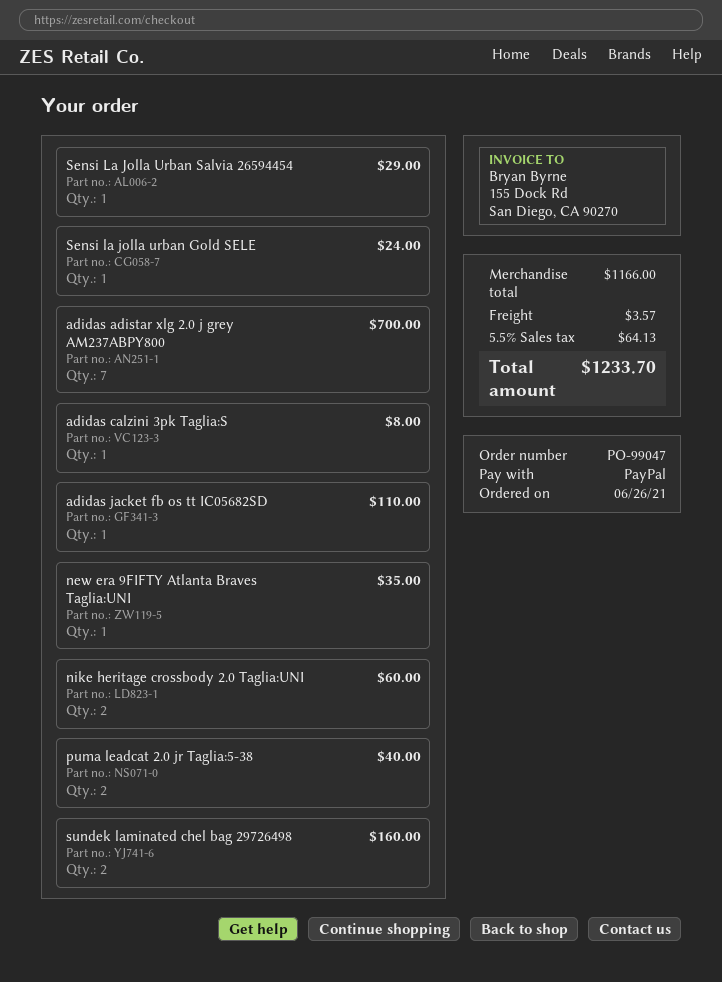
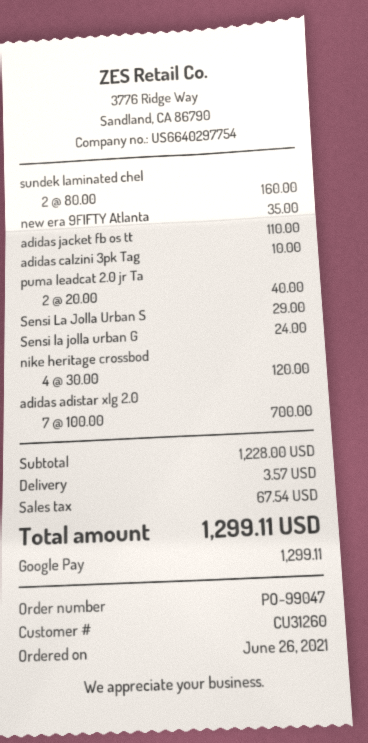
payment method: PayPal -> Google Pay
adidas calzini 3pk Taglia:S: 1 for 8.00 -> 1 for 10.00
nike heritage crossbody 2.0 Taglia:UNI: 2 for 60.00 -> 4 for 120.00
subtotal: 1166.00 -> 1228.00
tax: 64.13 -> 67.54
total: 1233.70 -> 1299.11

